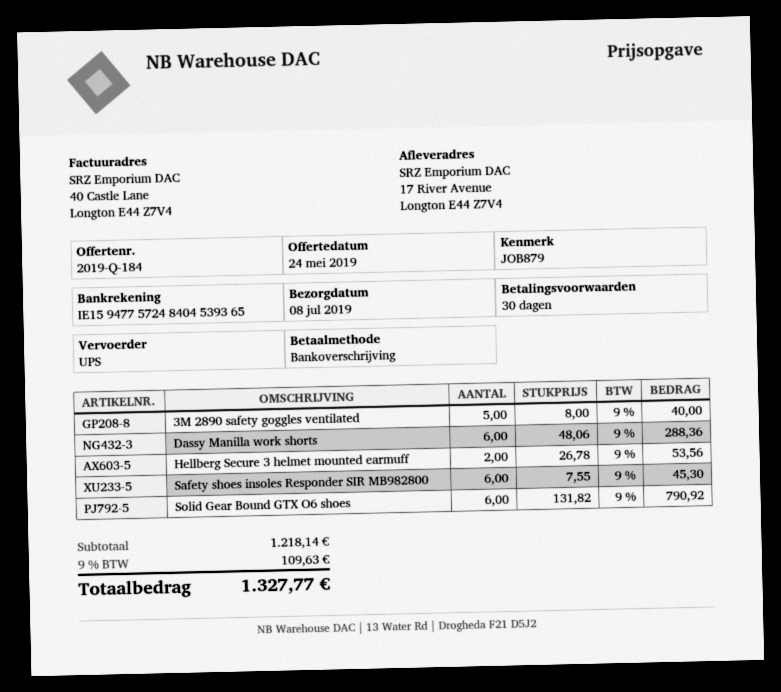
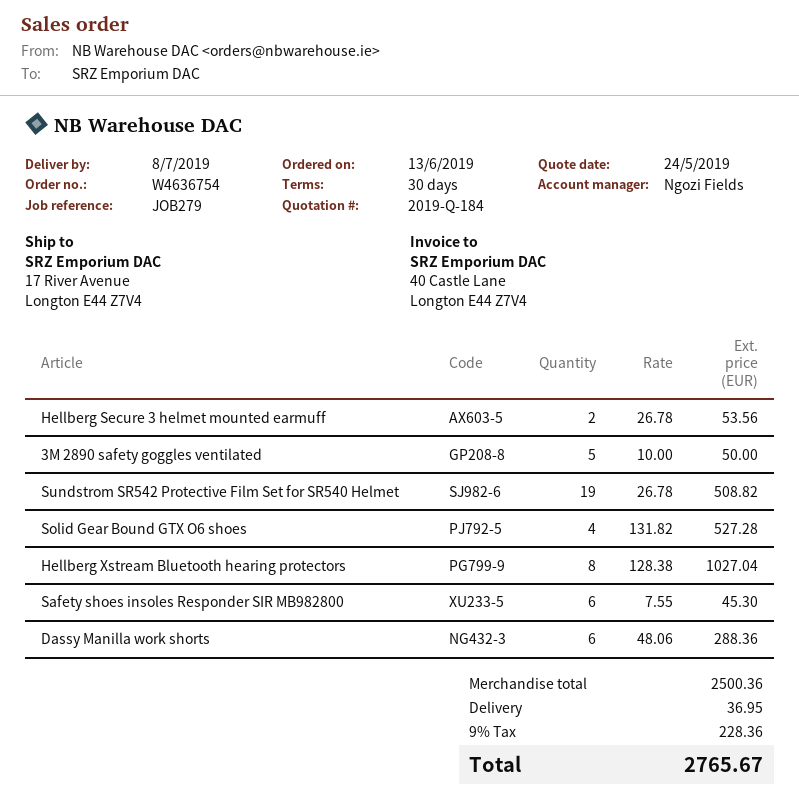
reference: JOB879 -> JOB279
3M 2890 safety goggles ventilated: 5 x 8.00 = 40.00 -> 5 x 10.00 = 50.00
Solid Gear Bound GTX O6 shoes: 6 x 131.82 = 790.92 -> 4 x 131.82 = 527.28
Sundstrom SR542 Protective Film Set for SR540 Helmet: none -> 19 x 26.78 = 508.82
Hellberg Xstream Bluetooth hearing protectors: none -> 8 x 128.38 = 1027.04
subtotal: 1218.14 -> 2500.36
shipping: none -> 36.95
tax: 9% = 109.63 -> 9% = 228.36
total: 1327.77 -> 2765.67

